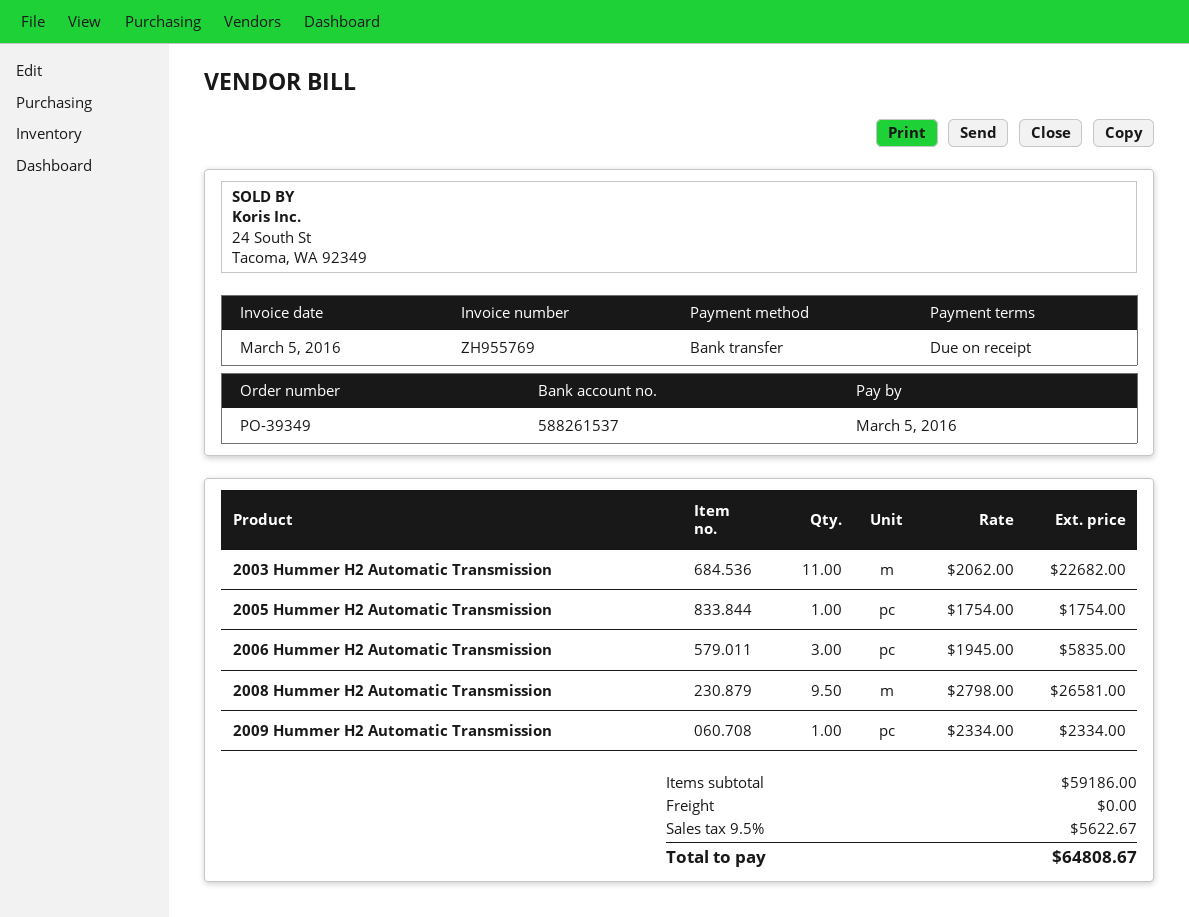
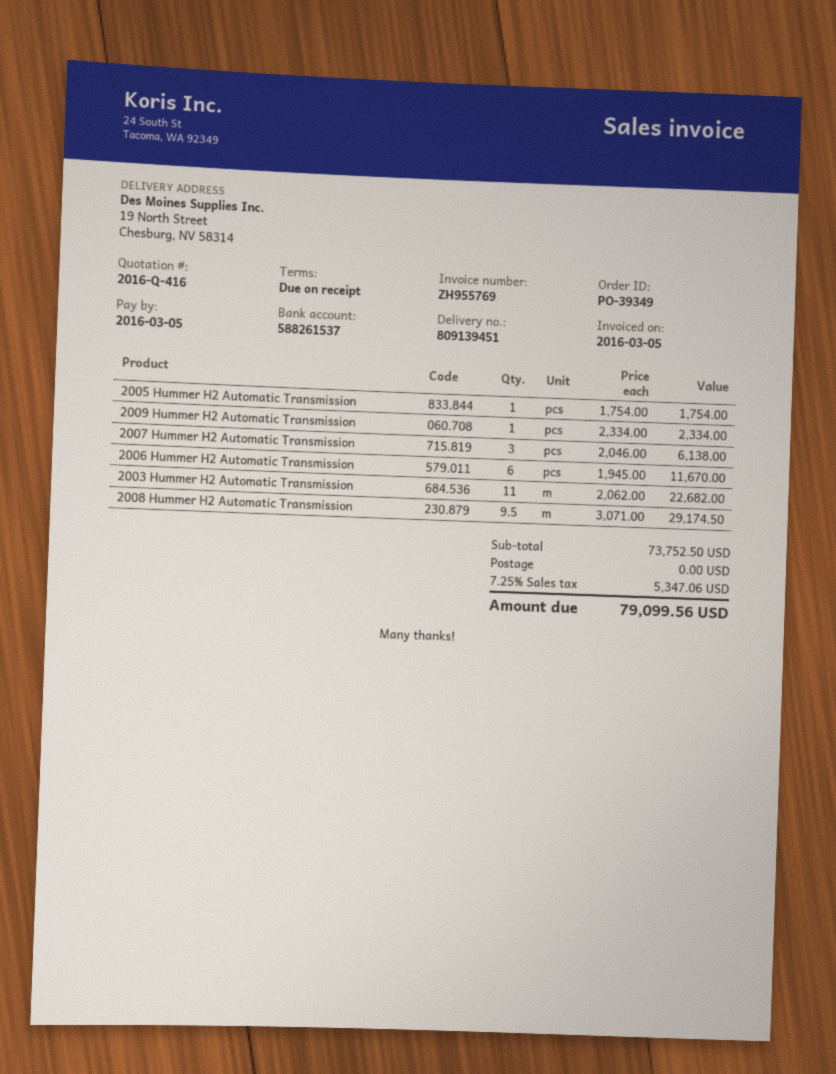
2006 Hummer H2 Automatic Transmission: 3 x 1945.00 = 5835.00 -> 6 x 1945.00 = 11670.00
2008 Hummer H2 Automatic Transmission: 9.5 x 2798.00 = 26581.00 -> 9.5 x 3071.00 = 29174.50
2007 Hummer H2 Automatic Transmission: none -> 3 x 2046.00 = 6138.00
subtotal: 59186.00 -> 73752.50
tax: 9.5% = 5622.67 -> 7.25% = 5347.06
total: 64808.67 -> 79099.56

